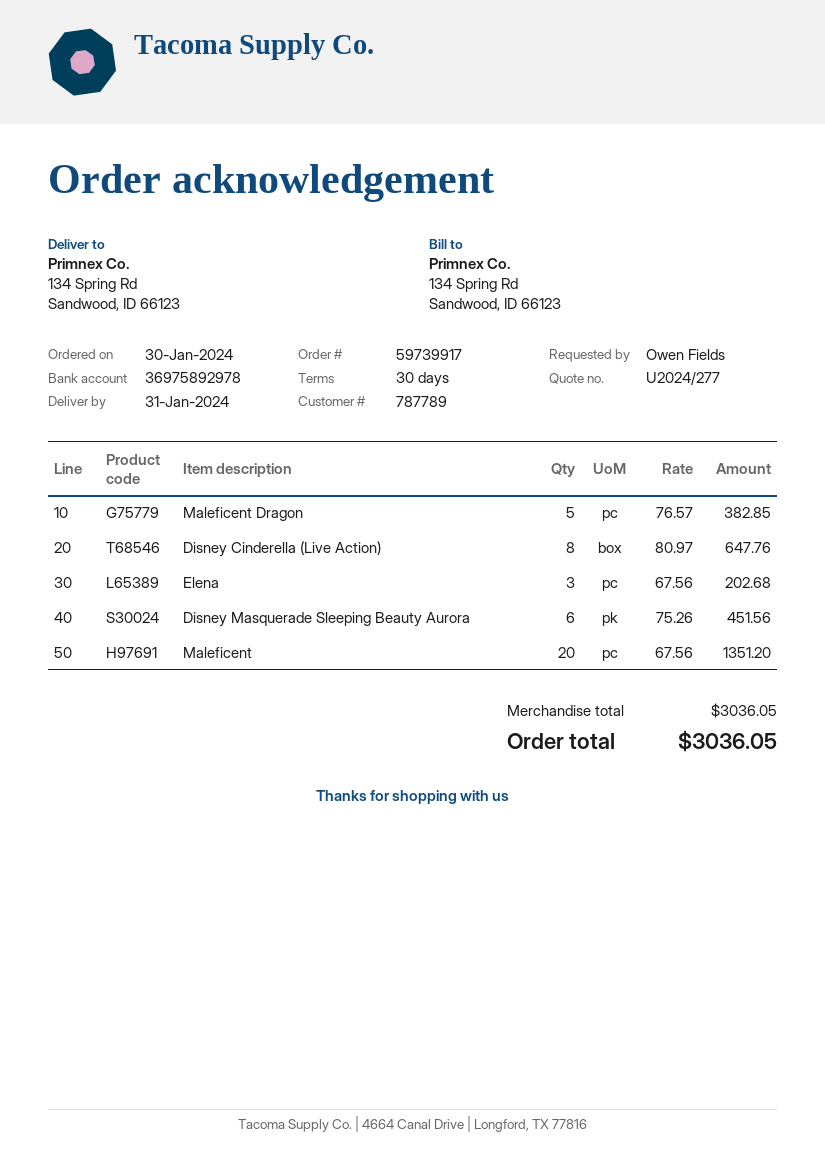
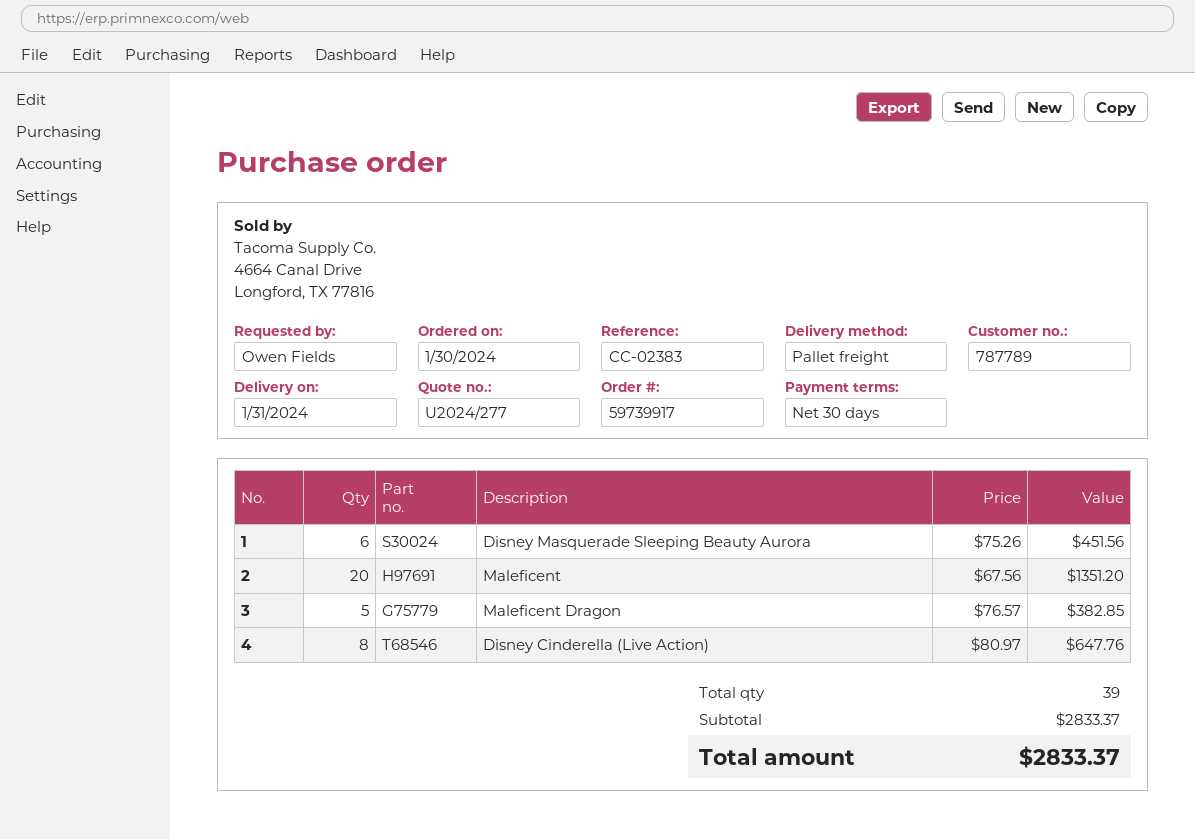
Elena: 3 x 67.56 = 202.68 -> none
subtotal: 3036.05 -> 2833.37
total: 3036.05 -> 2833.37

